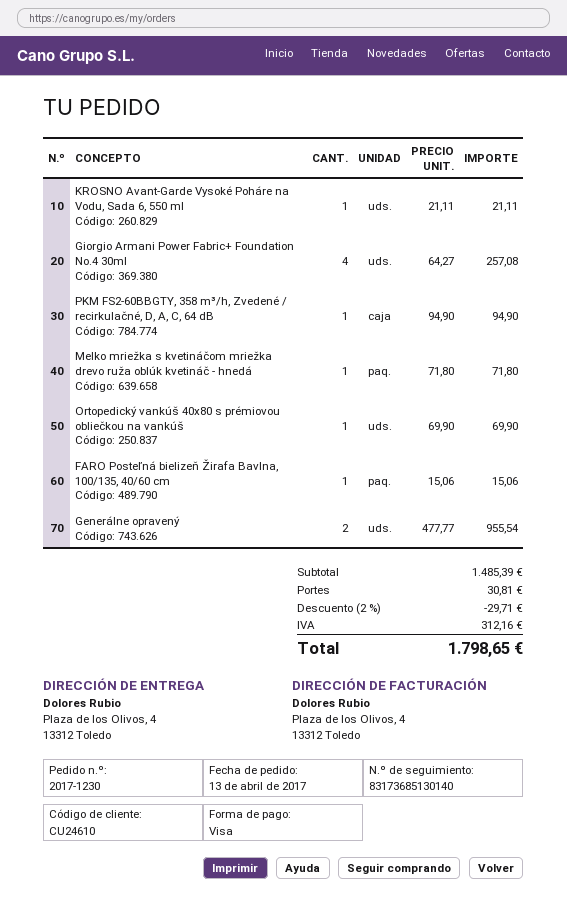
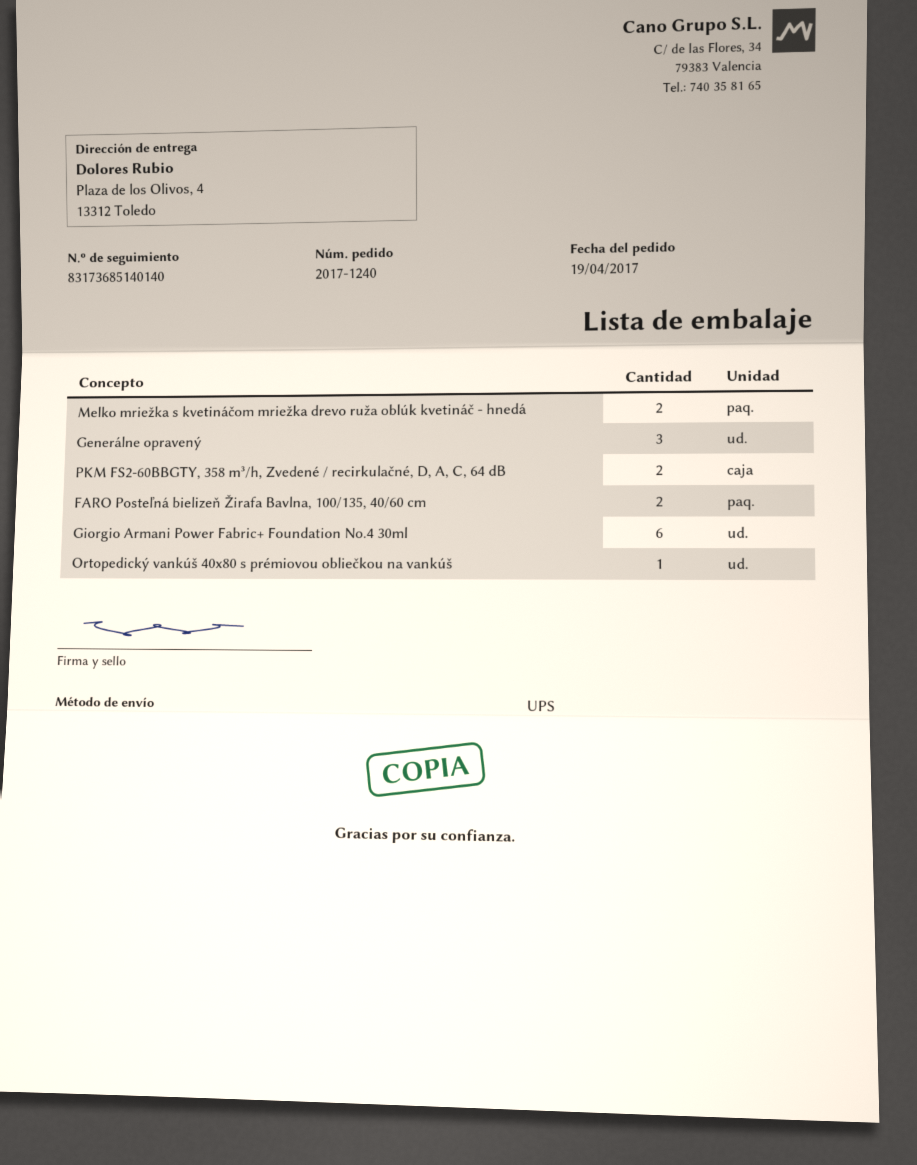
order number: 2017-1230 -> 2017-1240
order date: 2017-04-13 -> 2017-04-19
tracking number: 83173685130140 -> 83173685140140
KROSNO Avant-Garde Vysoké Poháre na Vodu, Sada 6, 550 ml: 1 -> none
Giorgio Armani Power Fabric+ Foundation No.4 30ml: 4 -> 6
PKM FS2-60BBGTY, 358 m³/h, Zvedené / recirkulačné, D, A, C, 64 dB: 1 -> 2
Melko mriežka s kvetináčom mriežka drevo ruža oblúk kvetináč - hnedá: 1 -> 2
FARO Posteľná bielizeň Žirafa Bavlna, 100/135, 40/60 cm: 1 -> 2
Generálne opravený: 2 -> 3

